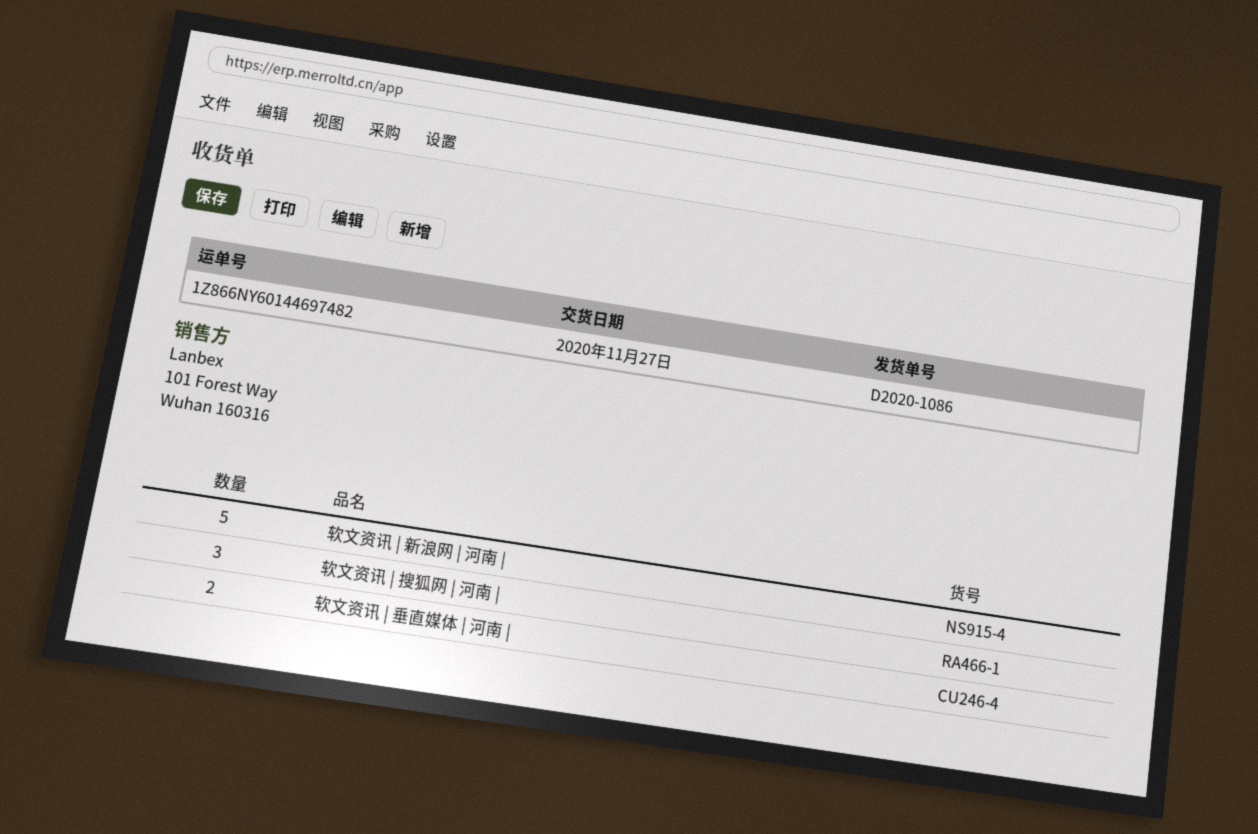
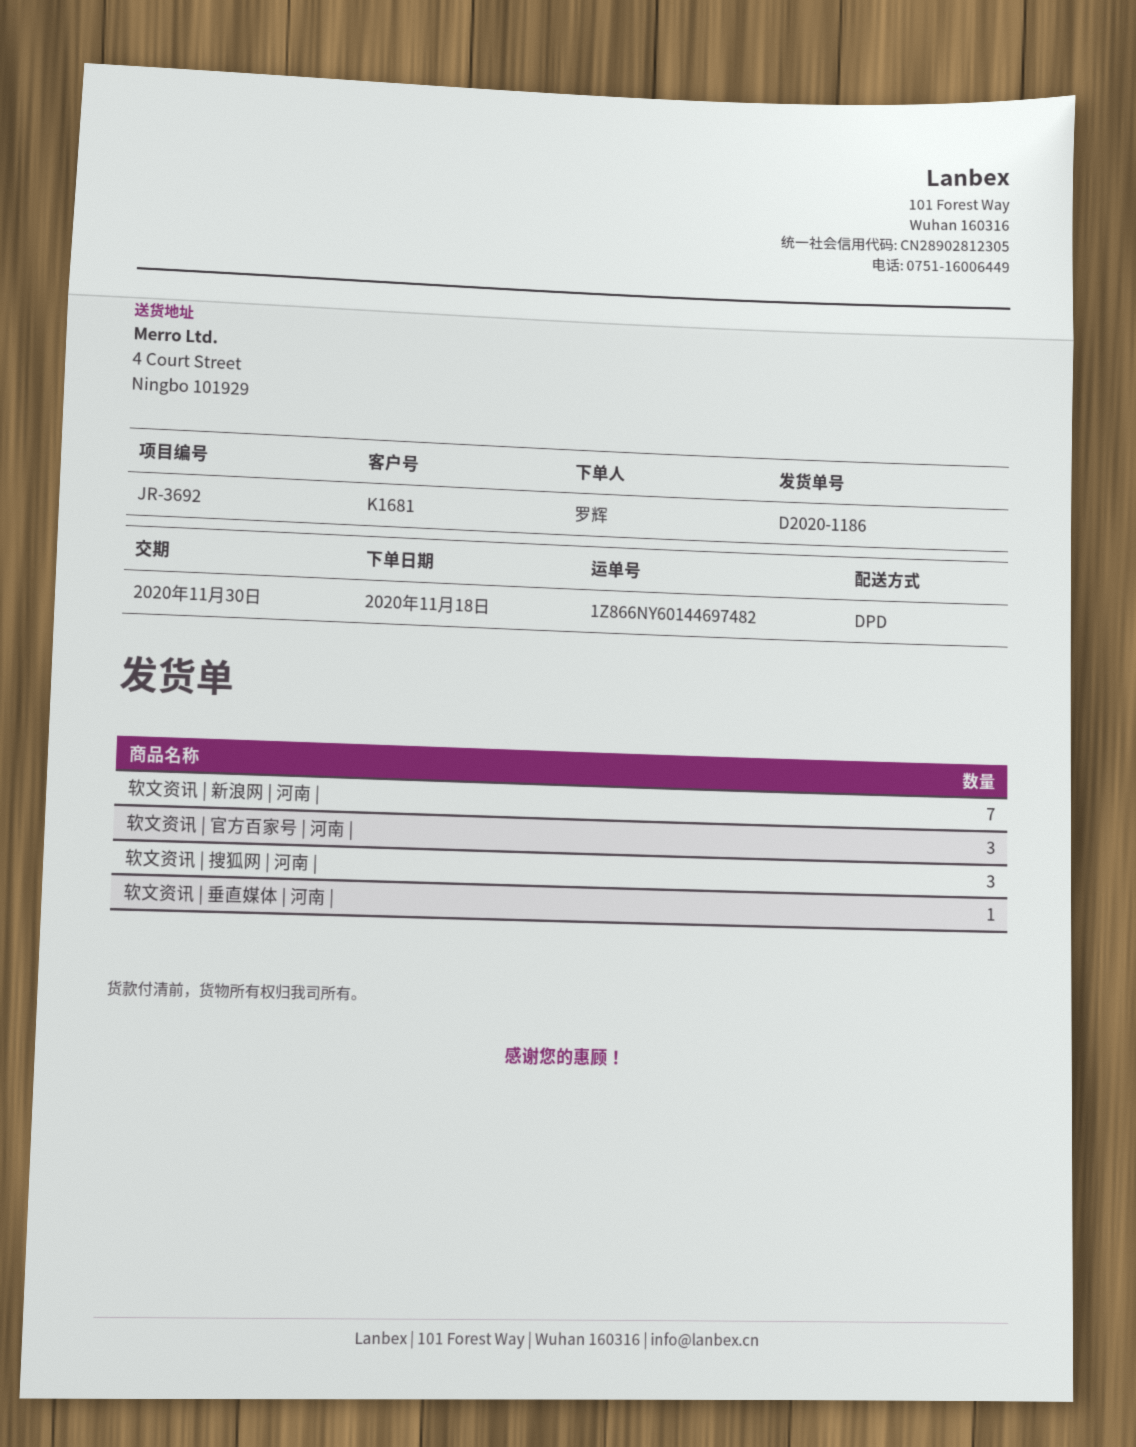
delivery note number: D2020-1086 -> D2020-1186
delivery date: 2020-11-27 -> 2020-11-30
软文资讯 | 新浪网 | 河南 |: 5 -> 7
软文资讯 | 垂直媒体 | 河南 |: 2 -> 1
软文资讯 | 官方百家号 | 河南 |: none -> 3

